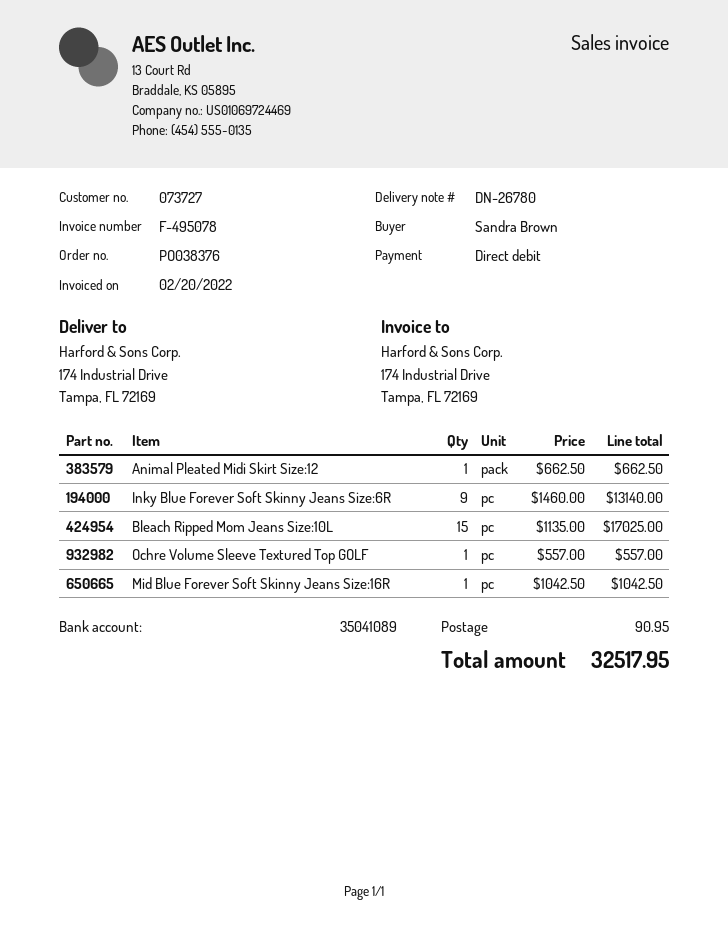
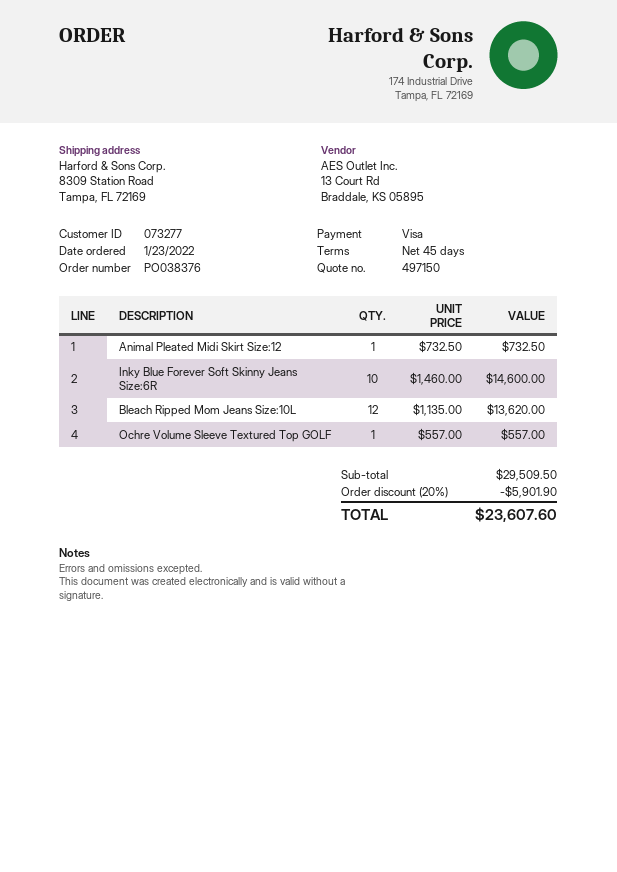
customer number: 073727 -> 073277
payment method: direct debit -> Visa
ship to: 174 Industrial Drive, Tampa, FL 72169 -> 8309 Station Road, Tampa, FL 72169
Animal Pleated Midi Skirt Size:12: 1 x 662.50 = 662.50 -> 1 x 732.50 = 732.50
Inky Blue Forever Soft Skinny Jeans Size:6R: 9 x 1460.00 = 13140.00 -> 10 x 1460.00 = 14600.00
Bleach Ripped Mom Jeans Size:10L: 15 x 1135.00 = 17025.00 -> 12 x 1135.00 = 13620.00
Mid Blue Forever Soft Skinny Jeans Size:16R: 1 x 1042.50 = 1042.50 -> none
discount: none -> 20% = 5901.90
shipping: 90.95 -> none
total: 32517.95 -> 23607.60

